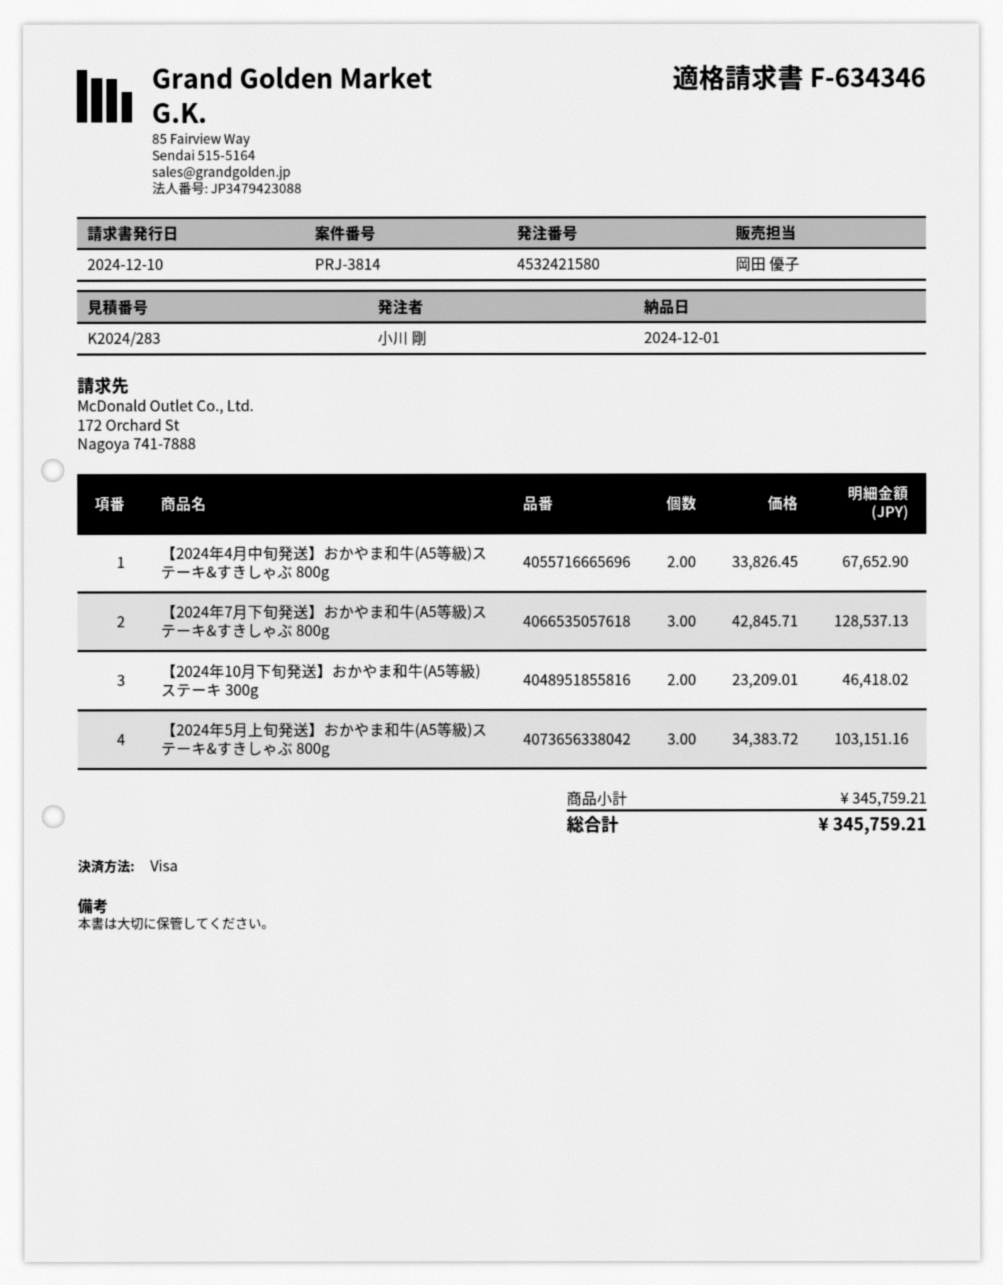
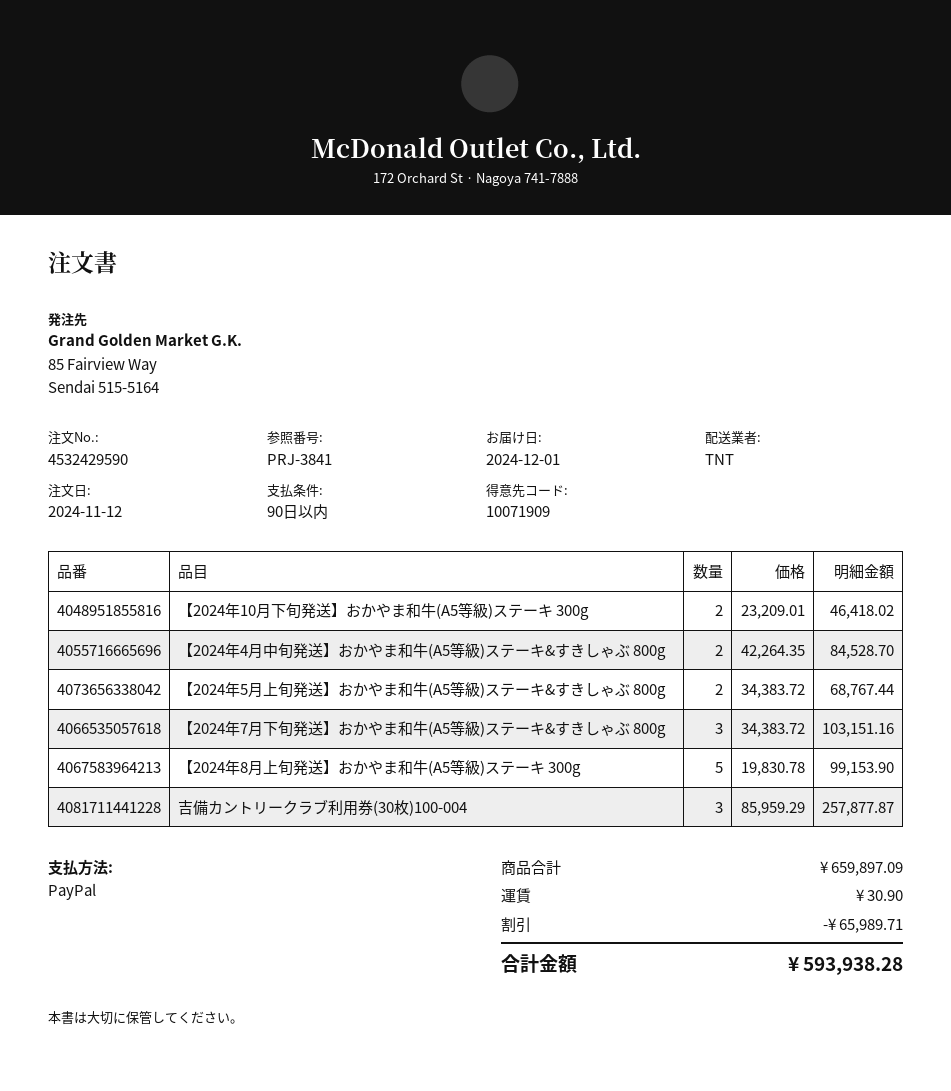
order number: 4532421580 -> 4532429590
reference: PRJ-3814 -> PRJ-3841
payment method: Visa -> PayPal
【2024年4月中旬発送】おかやま和牛(A5等級)ステーキ&すきしゃぶ 800g: 2 x 33826.45 = 67652.90 -> 2 x 42264.35 = 84528.70
【2024年7月下旬発送】おかやま和牛(A5等級)ステーキ&すきしゃぶ 800g: 3 x 42845.71 = 128537.13 -> 3 x 34383.72 = 103151.16
【2024年5月上旬発送】おかやま和牛(A5等級)ステーキ&すきしゃぶ 800g: 3 x 34383.72 = 103151.16 -> 2 x 34383.72 = 68767.44
【2024年8月上旬発送】おかやま和牛(A5等級)ステーキ 300g: none -> 5 x 19830.78 = 99153.90
吉備カントリークラブ利用券(30枚)100-004: none -> 3 x 85959.29 = 257877.87
subtotal: 345759.21 -> 659897.09
discount: none -> 65989.71
shipping: none -> 30.90
total: 345759.21 -> 593938.28

